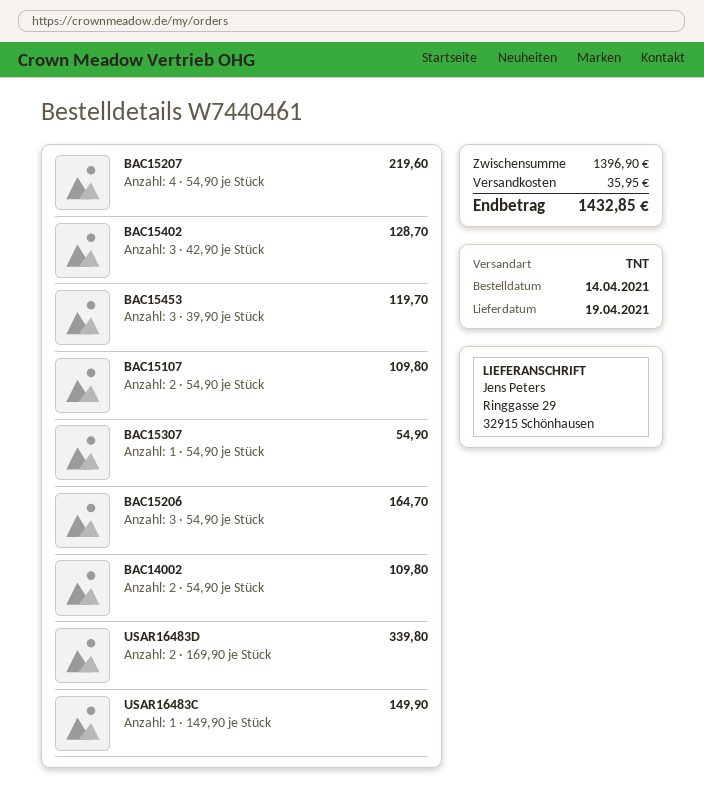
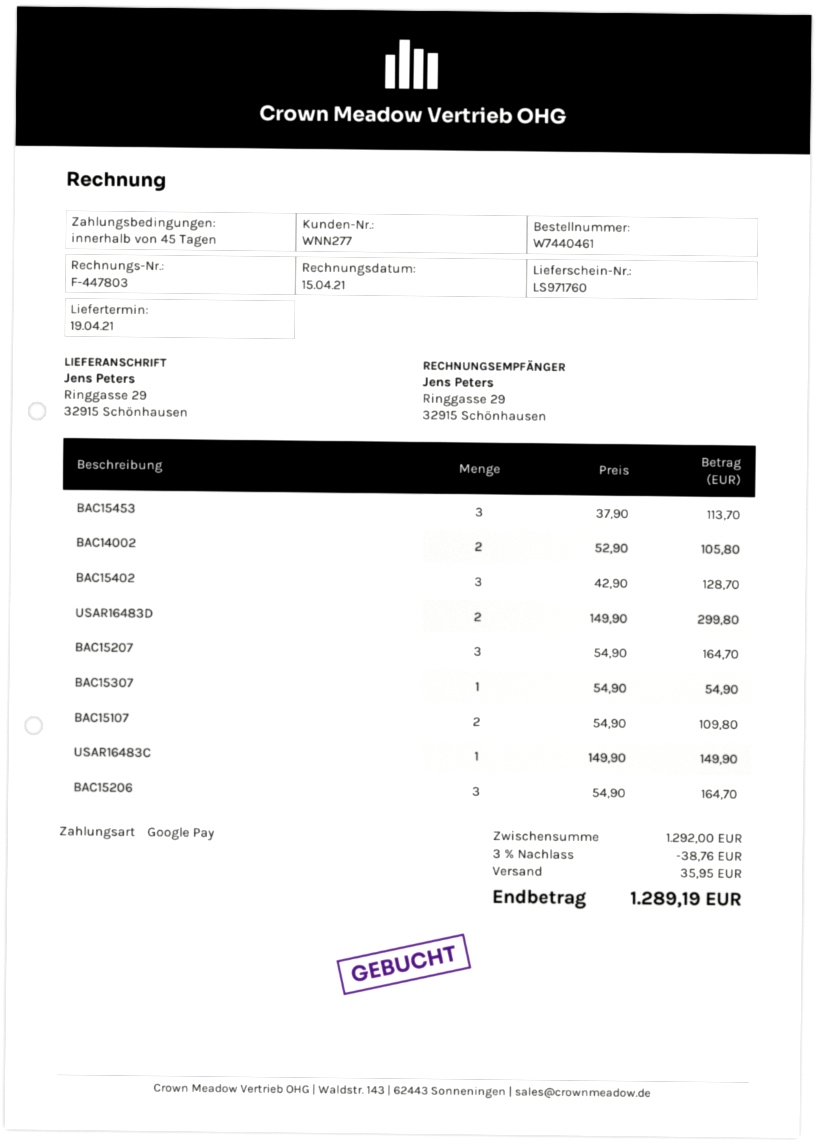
BAC15207: 4 x 54.90 = 219.60 -> 3 x 54.90 = 164.70
BAC15453: 3 x 39.90 = 119.70 -> 3 x 37.90 = 113.70
BAC14002: 2 x 54.90 = 109.80 -> 2 x 52.90 = 105.80
USAR16483D: 2 x 169.90 = 339.80 -> 2 x 149.90 = 299.80
subtotal: 1396.90 -> 1292.00
discount: none -> 3% = 38.76
total: 1432.85 -> 1289.19

